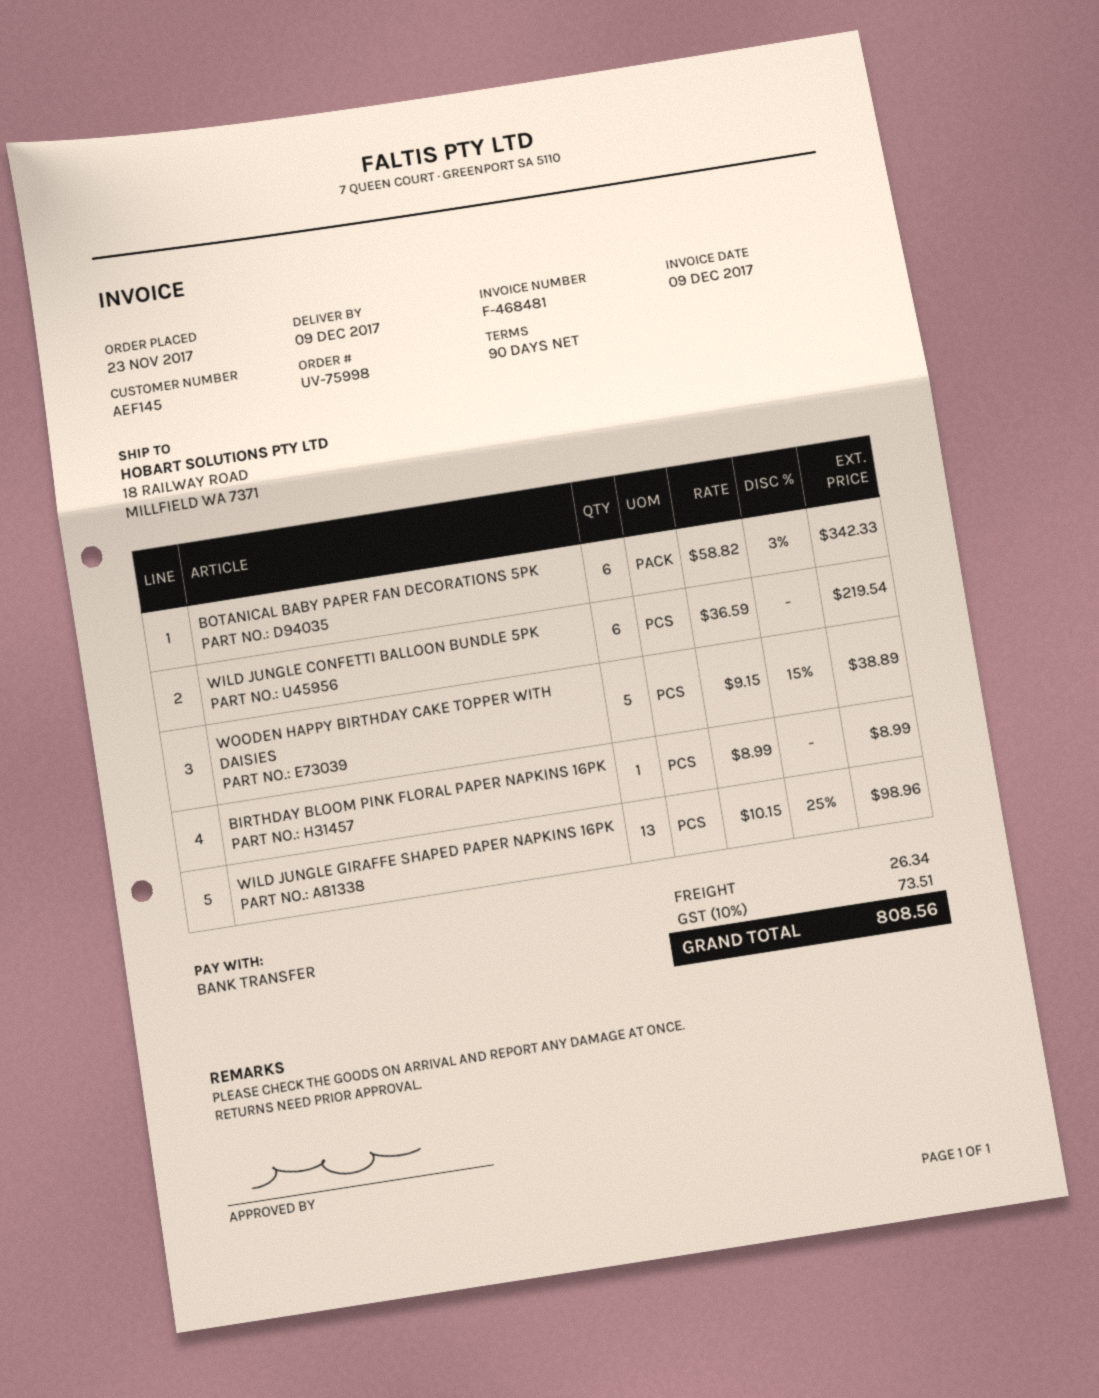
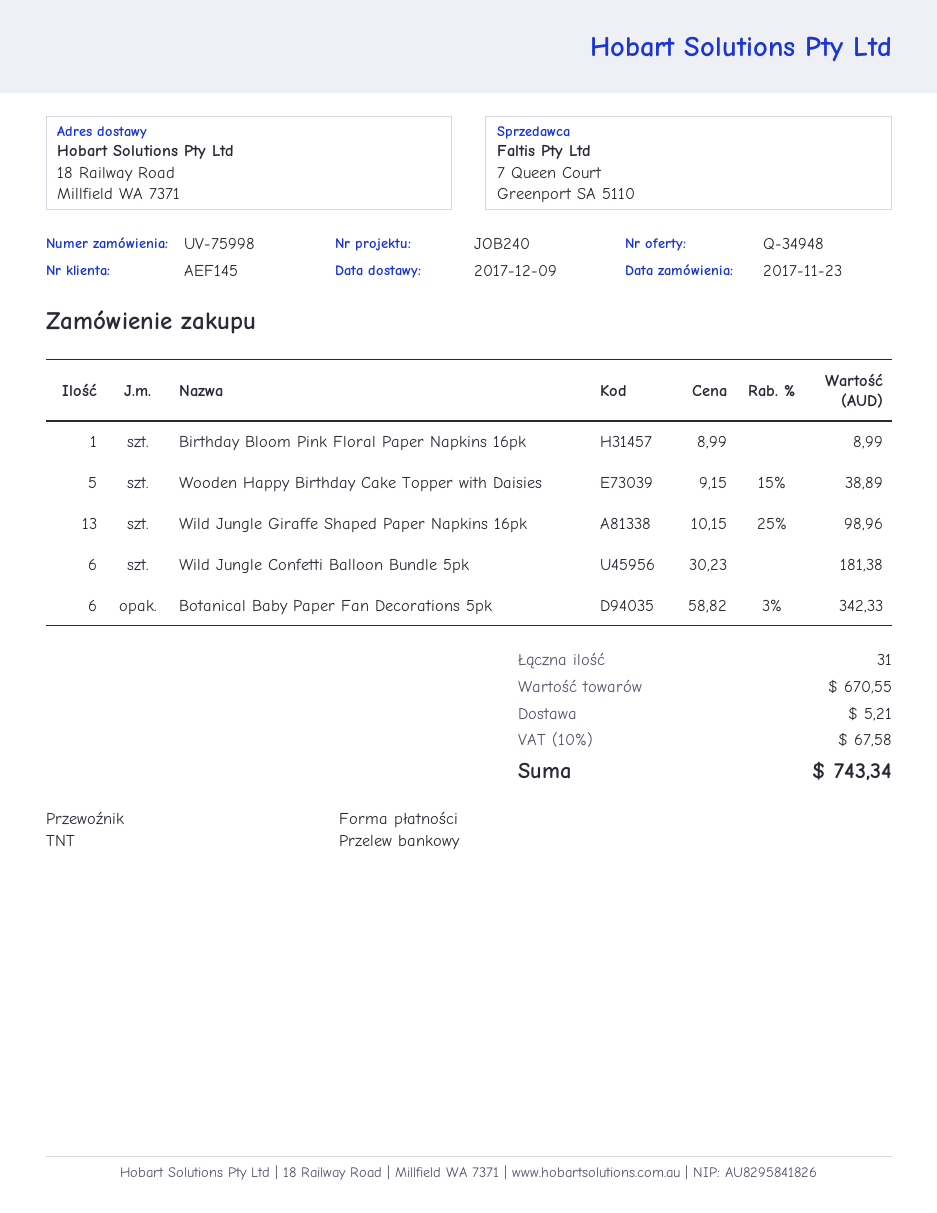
WILD JUNGLE CONFETTI BALLOON BUNDLE 5PK: 6 x 36.59 = 219.54 -> 6 x 30.23 = 181.38
shipping: 26.34 -> 5.21
tax: 10% = 73.51 -> 10% = 67.58
total: 808.56 -> 743.34

